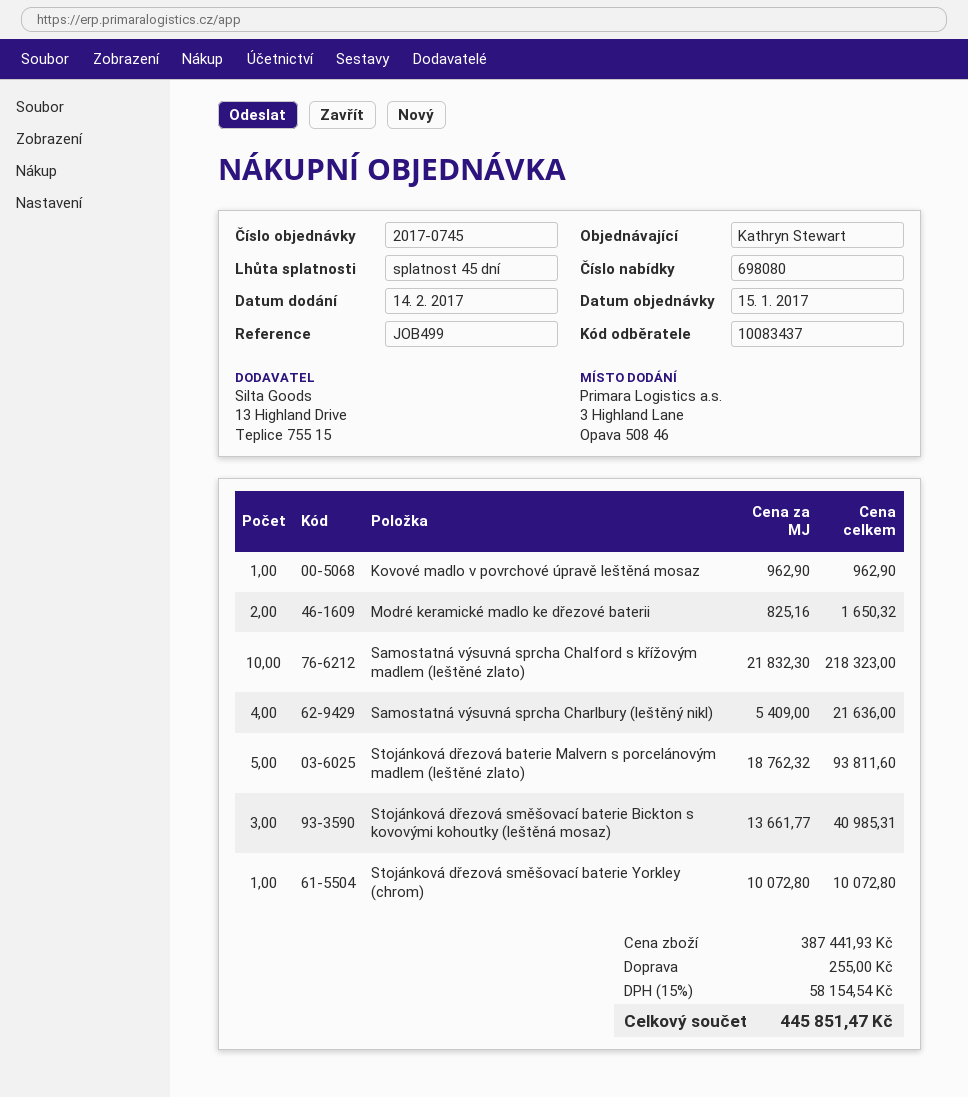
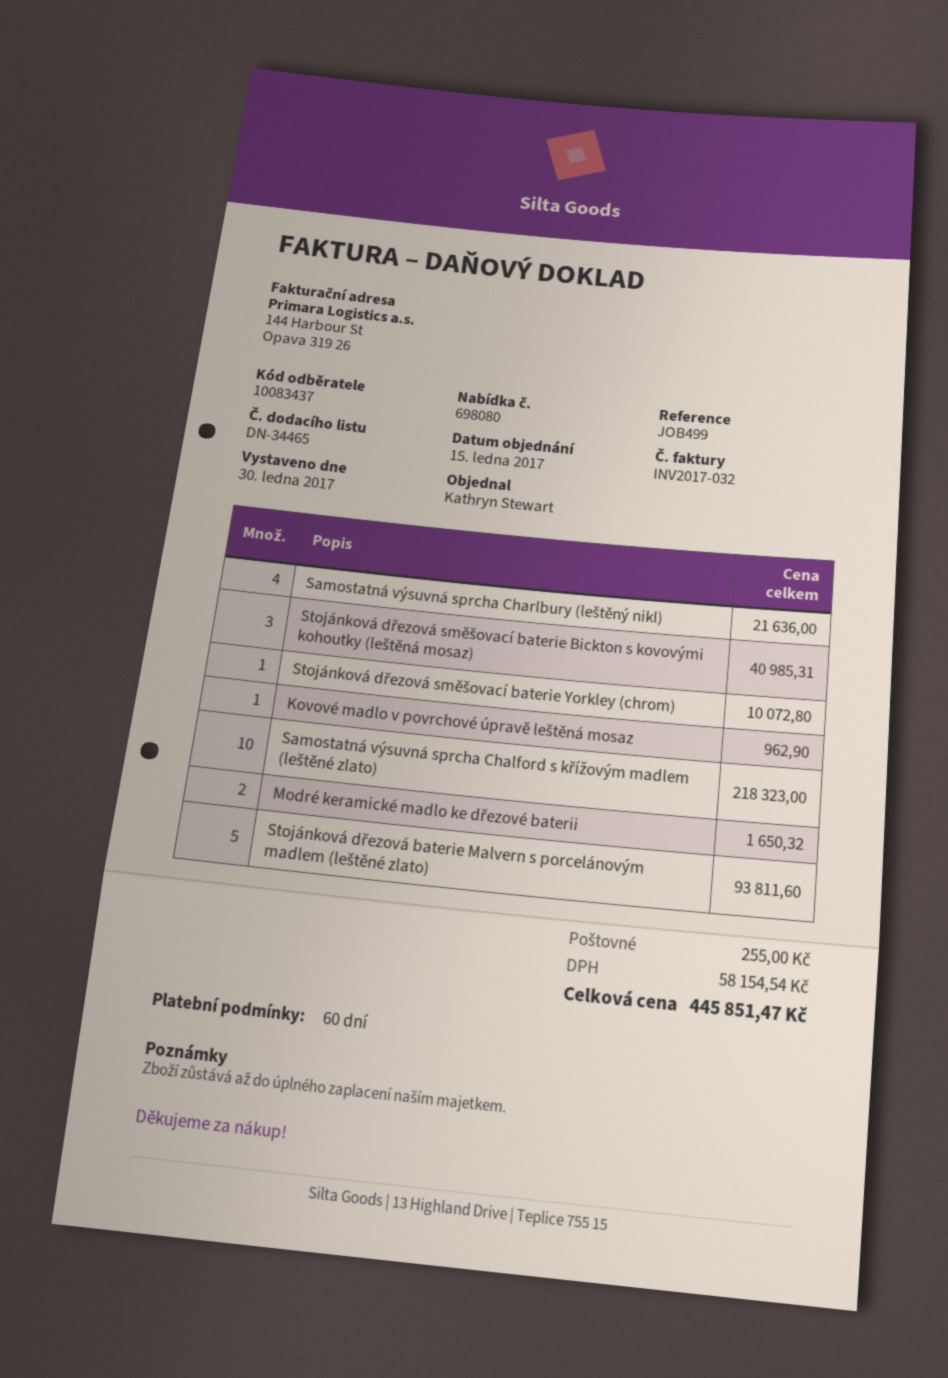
payment terms: 45 days -> 60 days

